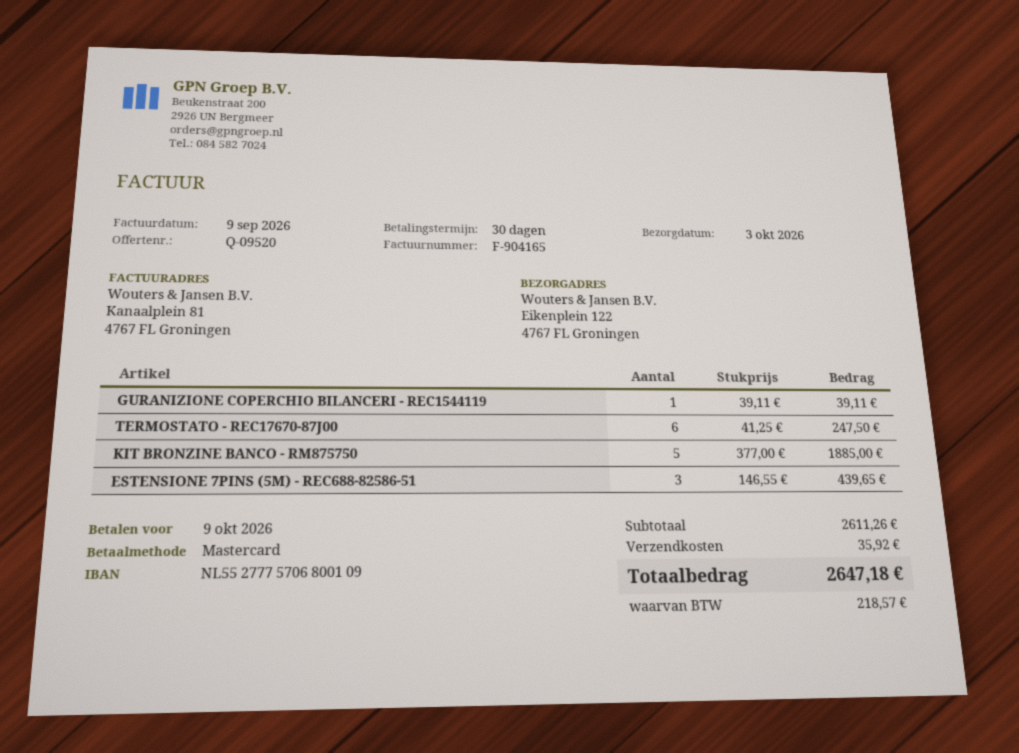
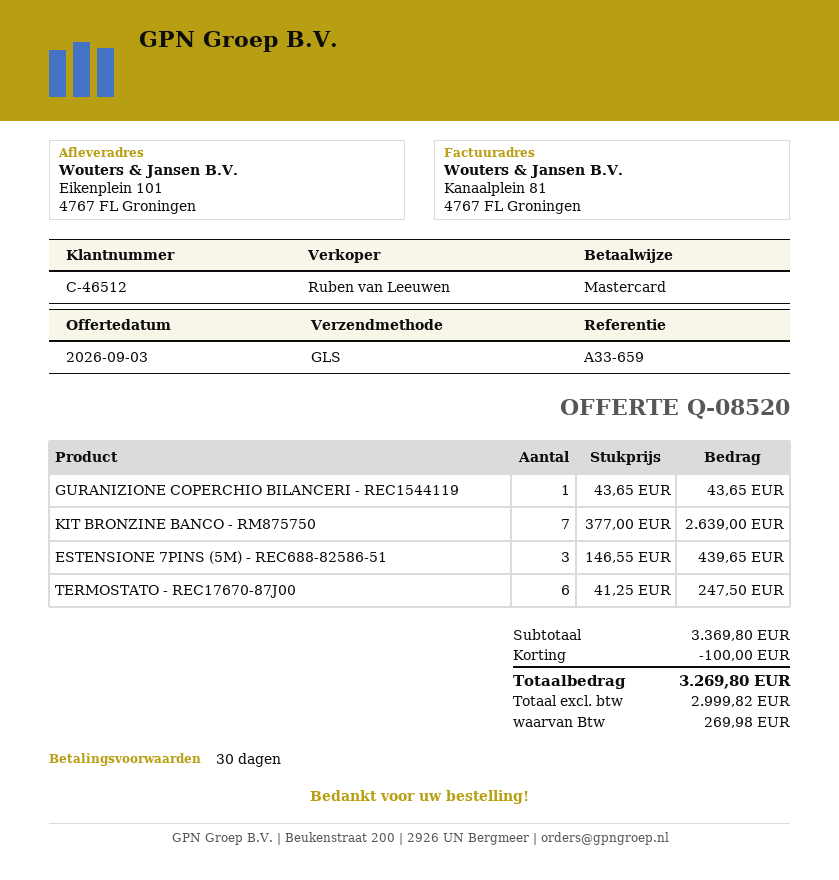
quote number: Q-09520 -> Q-08520
ship to: Eikenplein 122, 4767 FL Groningen -> Eikenplein 101, 4767 FL Groningen
GURANIZIONE COPERCHIO BILANCERI - REC1544119: 1 x 39.11 = 39.11 -> 1 x 43.65 = 43.65
KIT BRONZINE BANCO - RM875750: 5 x 377.00 = 1885.00 -> 7 x 377.00 = 2639.00
subtotal: 2611.26 -> 3369.80
discount: none -> 100.00
shipping: 35.92 -> none
tax: 218.57 -> 269.98
total: 2647.18 -> 3269.80

